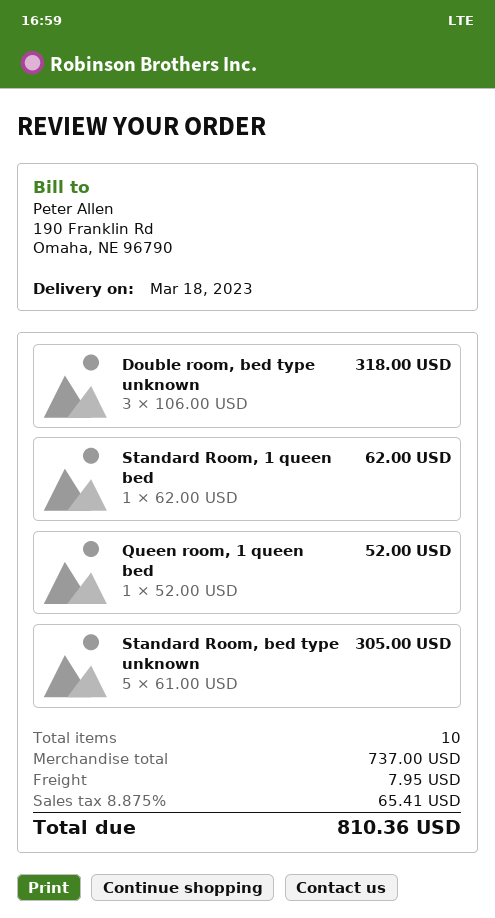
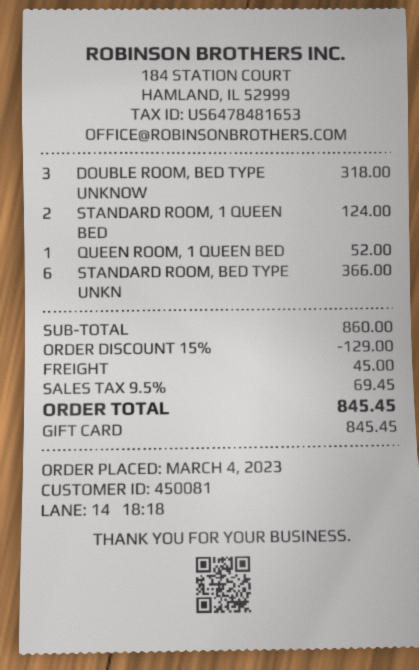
Standard Room, 1 queen bed: 1 for 62.00 -> 2 for 124.00
Standard Room, bed type unknown: 5 for 305.00 -> 6 for 366.00
subtotal: 737.00 -> 860.00
discount: none -> 15% = 129.00
shipping: 7.95 -> 45.00
tax: 8.875% = 65.41 -> 9.5% = 69.45
total: 810.36 -> 845.45

